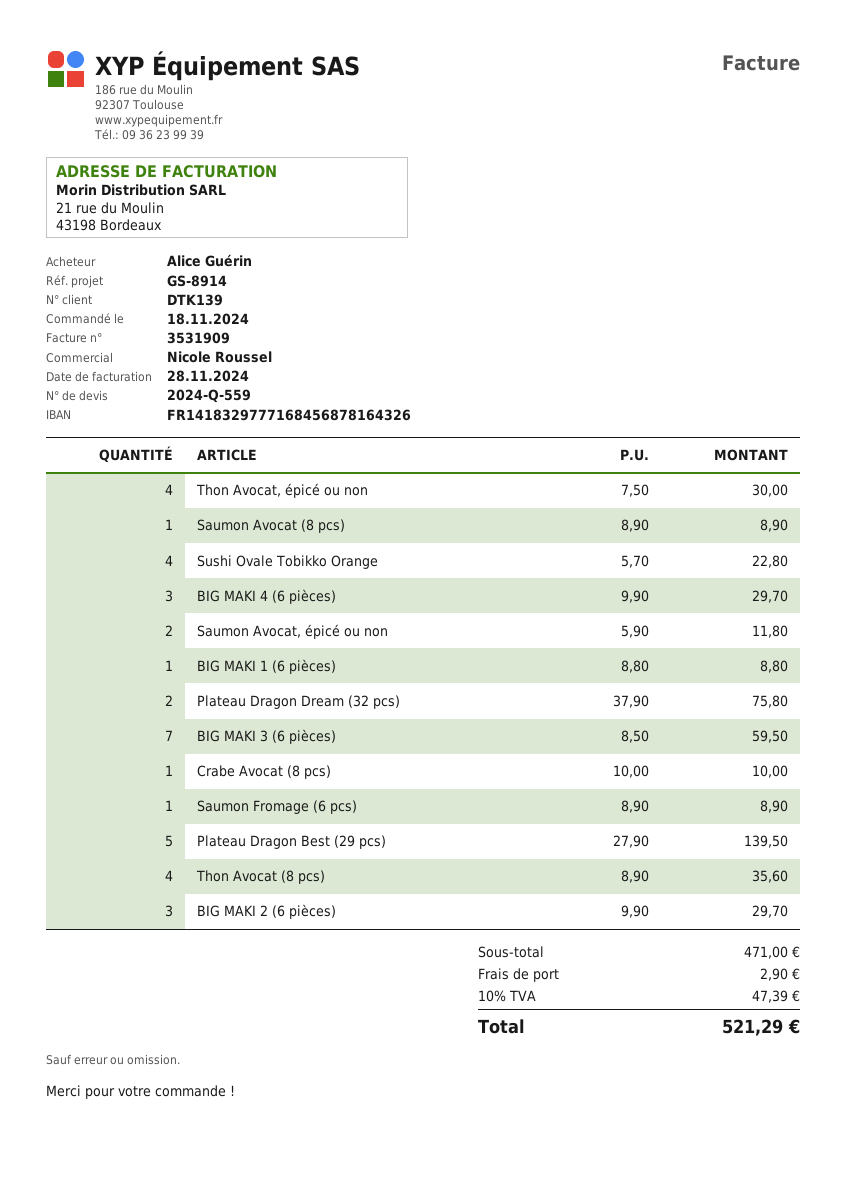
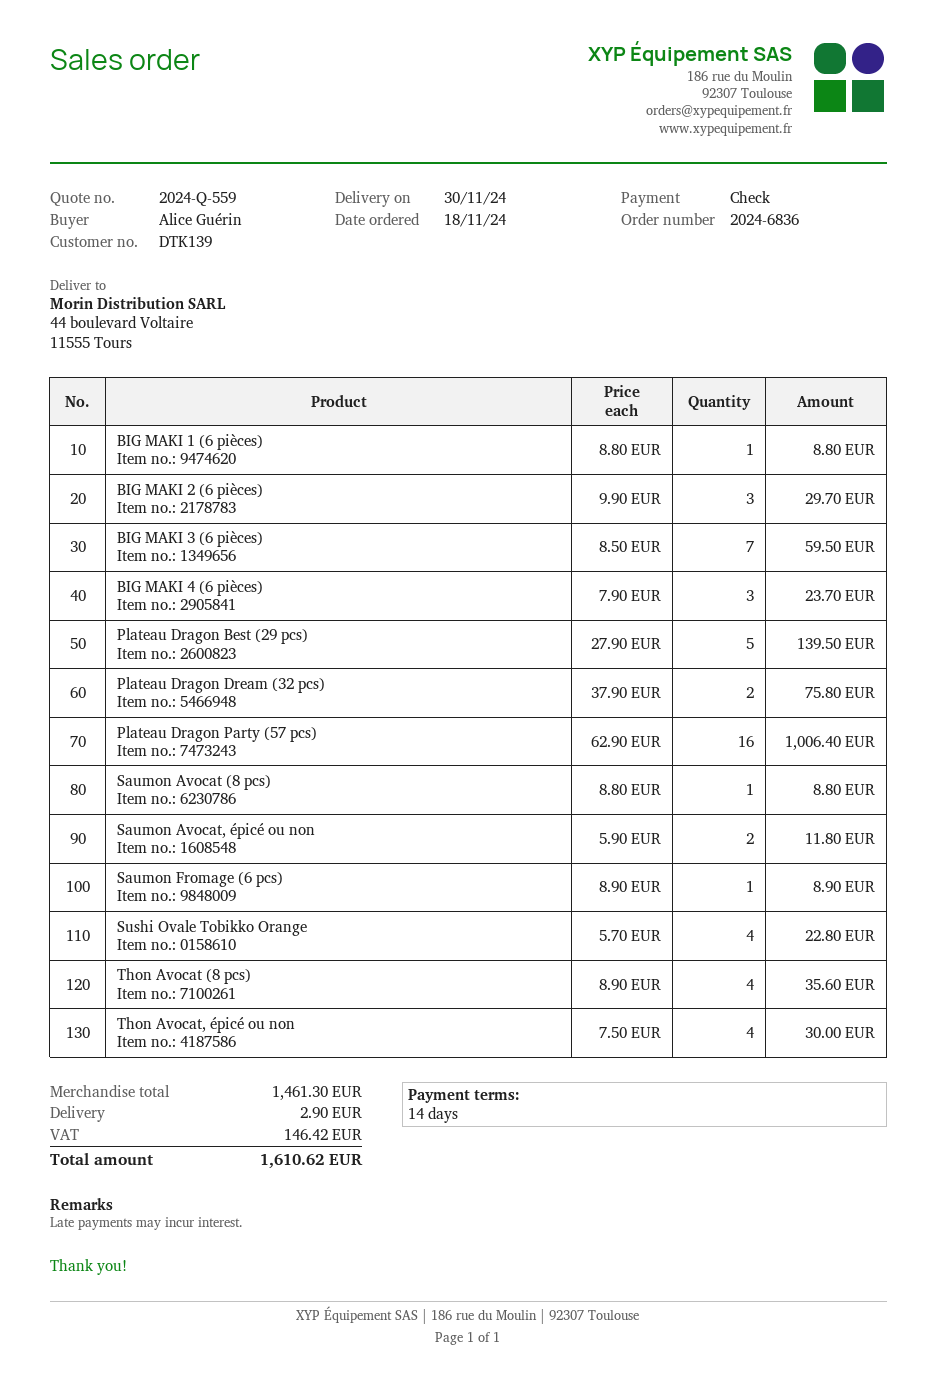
Saumon Avocat (8 pcs): 1 x 8.90 = 8.90 -> 1 x 8.80 = 8.80
BIG MAKI 4 (6 pièces): 3 x 9.90 = 29.70 -> 3 x 7.90 = 23.70
Crabe Avocat (8 pcs): 1 x 10.00 = 10.00 -> none
Plateau Dragon Party (57 pcs): none -> 16 x 62.90 = 1006.40
subtotal: 471.00 -> 1461.30
tax: 47.39 -> 146.42
total: 521.29 -> 1610.62

